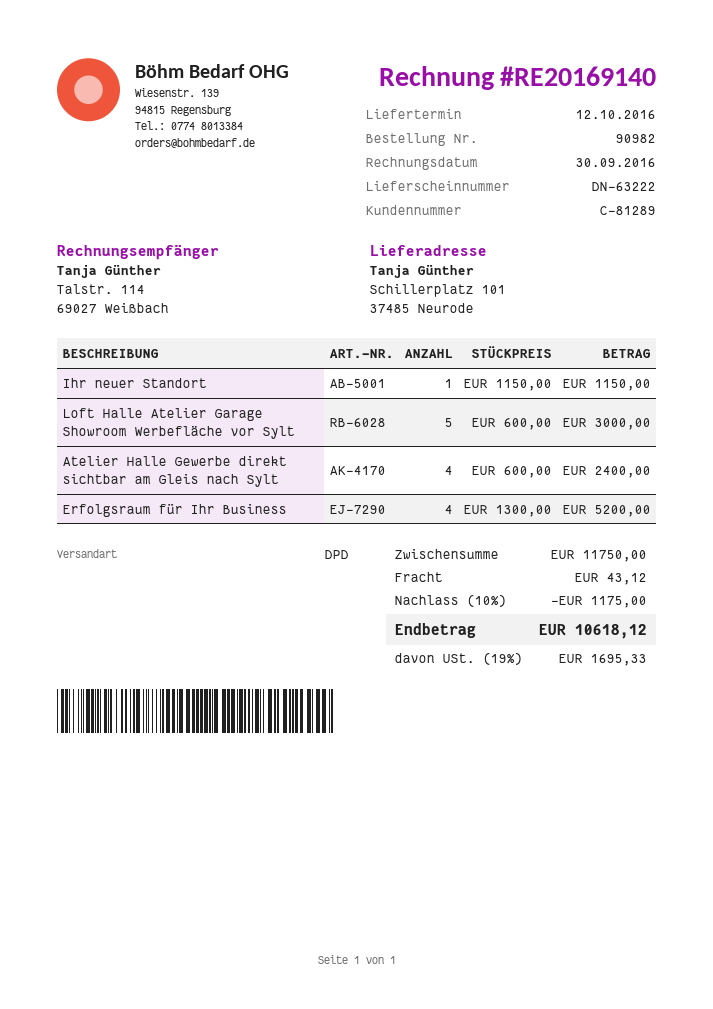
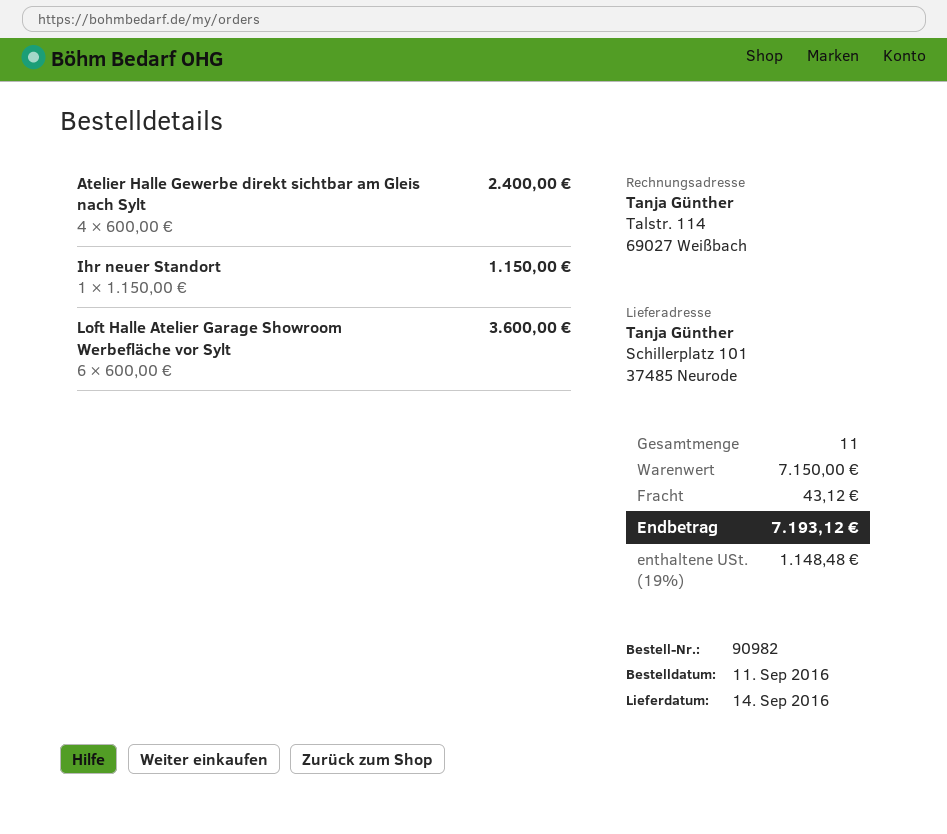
delivery date: 2016-10-12 -> 2016-09-14
Loft Halle Atelier Garage Showroom Werbefläche vor Sylt: 5 x 600.00 = 3000.00 -> 6 x 600.00 = 3600.00
Erfolgsraum für Ihr Business: 4 x 1300.00 = 5200.00 -> none
subtotal: 11750.00 -> 7150.00
discount: 10% = 1175.00 -> none
tax: 19% = 1695.33 -> 19% = 1148.48
total: 10618.12 -> 7193.12

